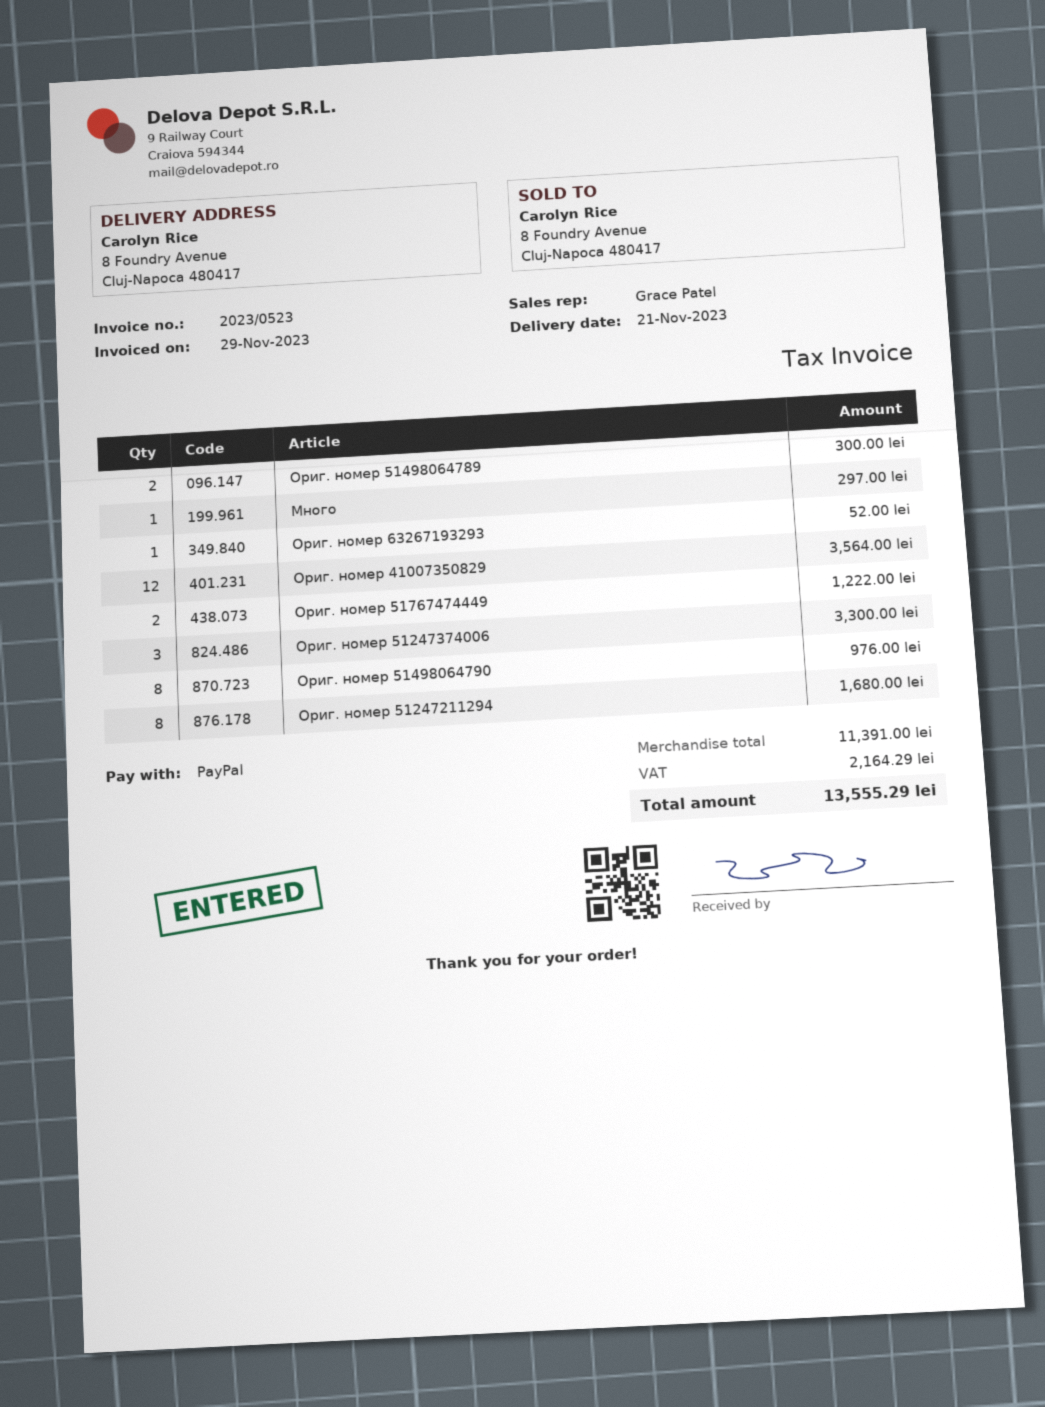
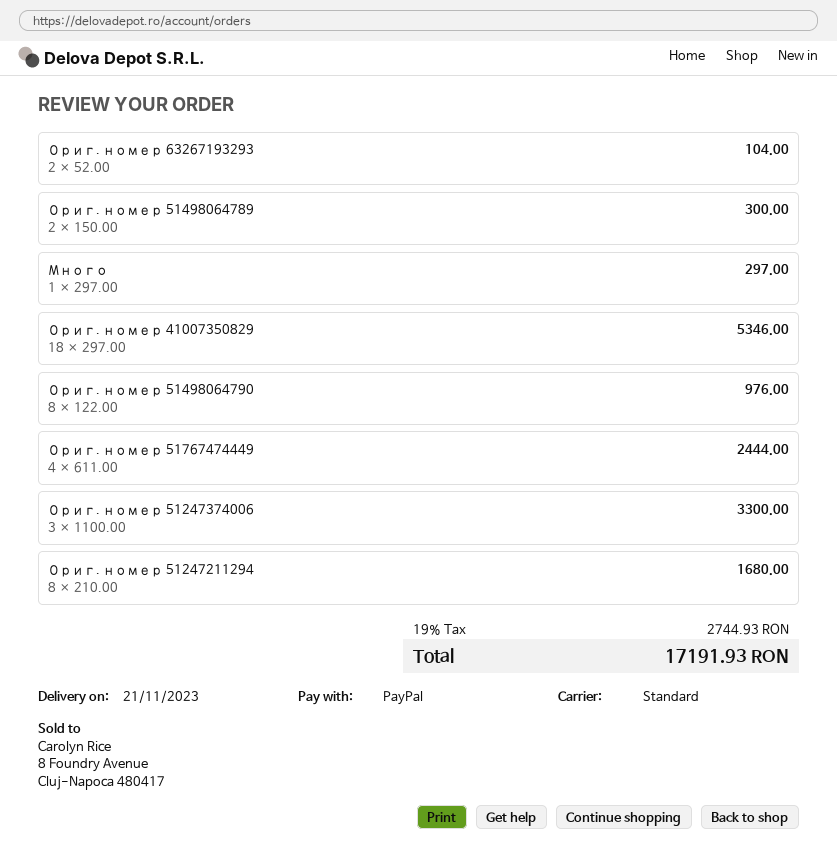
Ориг. номер 63267193293: 1 for 52.00 -> 2 for 104.00
Ориг. номер 41007350829: 12 for 3564.00 -> 18 for 5346.00
Ориг. номер 51767474449: 2 for 1222.00 -> 4 for 2444.00
tax: 2164.29 -> 2744.93
total: 13555.29 -> 17191.93

